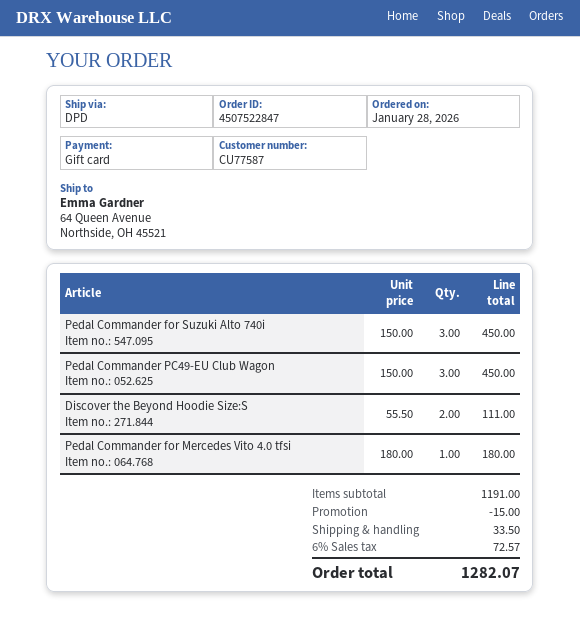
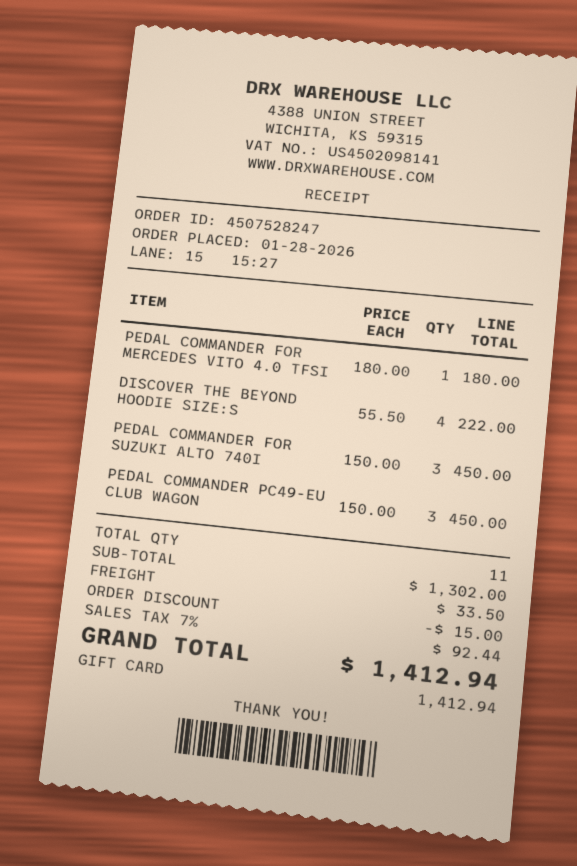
order number: 4507522847 -> 4507528247
Discover the Beyond Hoodie Size:S: 2 x 55.50 = 111.00 -> 4 x 55.50 = 222.00
subtotal: 1191.00 -> 1302.00
tax: 6% = 72.57 -> 7% = 92.44
total: 1282.07 -> 1412.94

